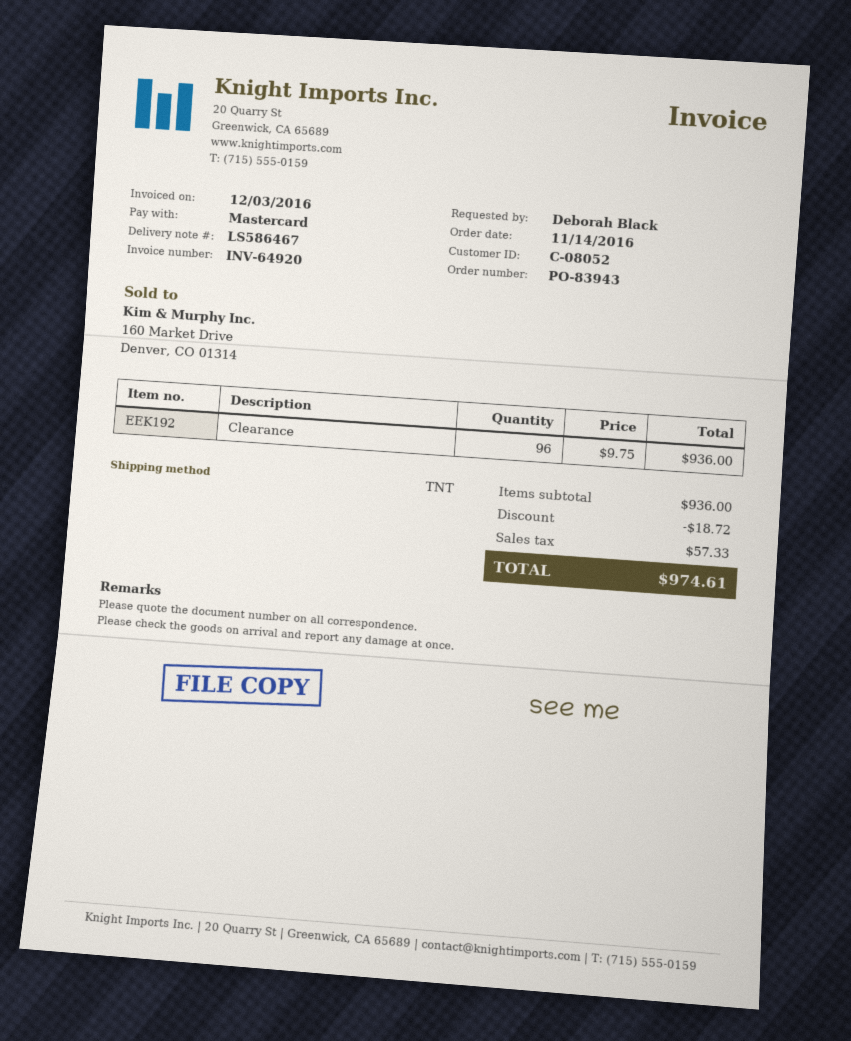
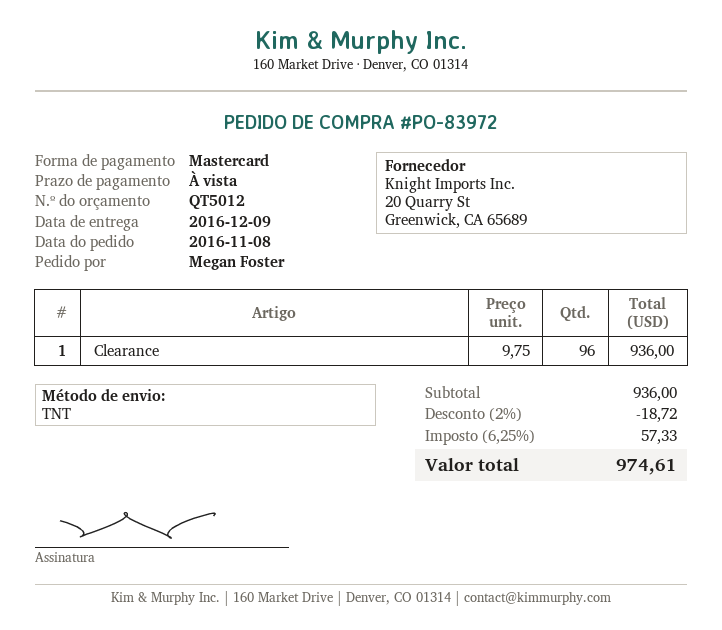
order number: PO-83943 -> PO-83972
order date: 2016-11-14 -> 2016-11-08
ordered by: Deborah Black -> Megan Foster

